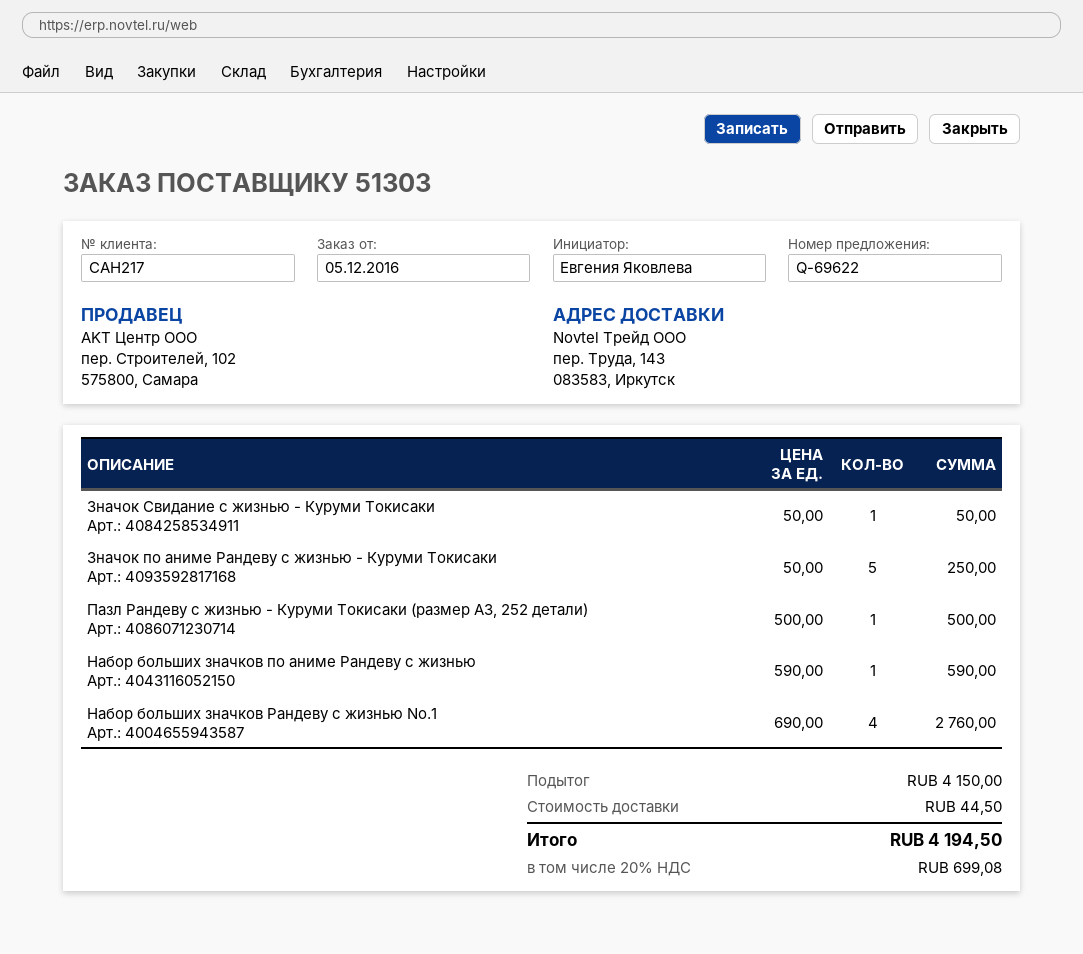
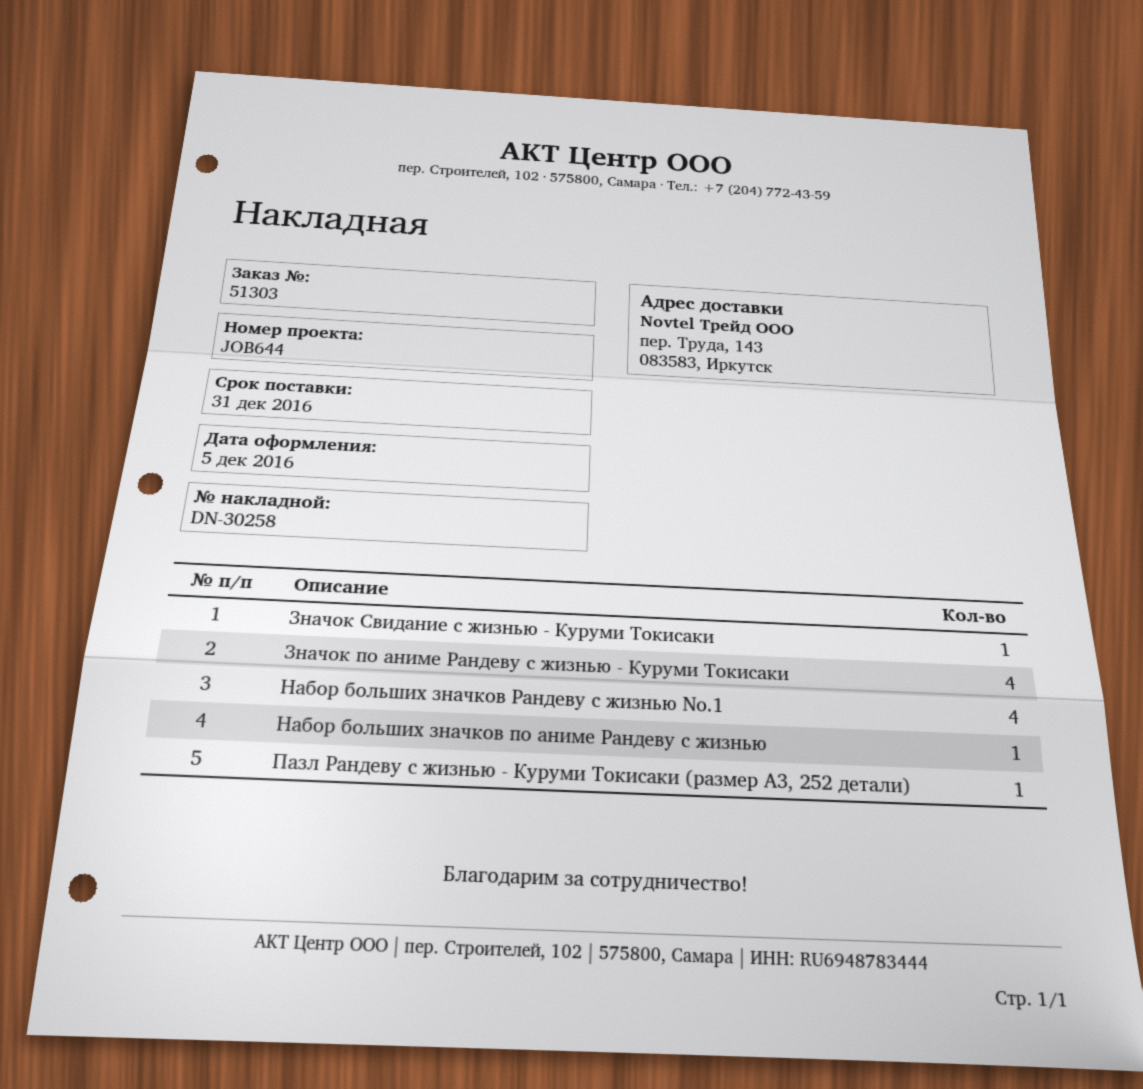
Значок по аниме Рандеву с жизнью - Куруми Токисаки: 5 -> 4

